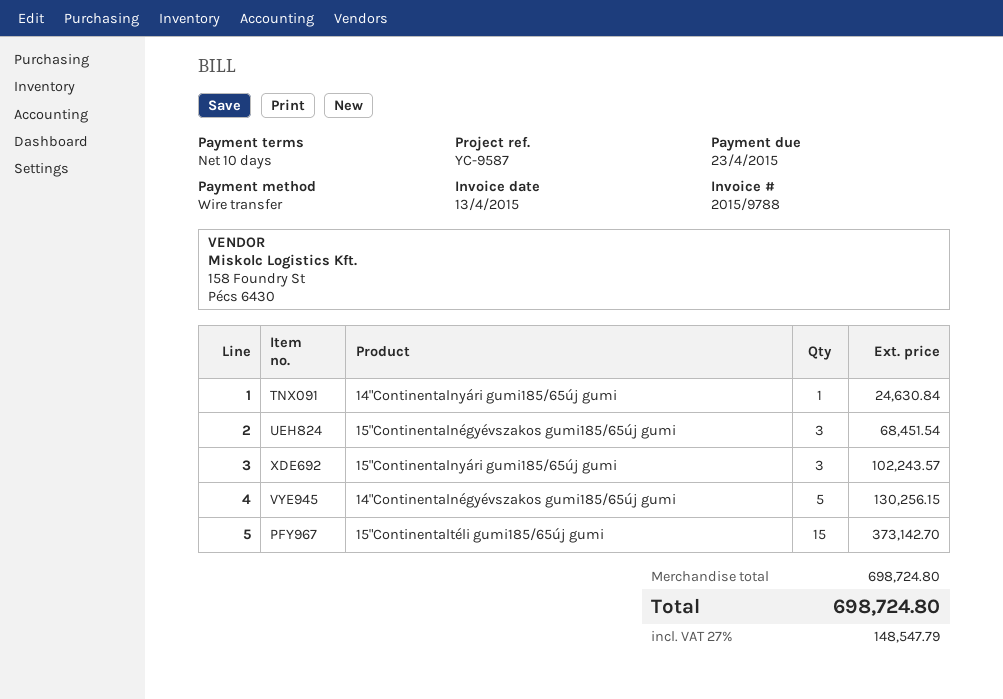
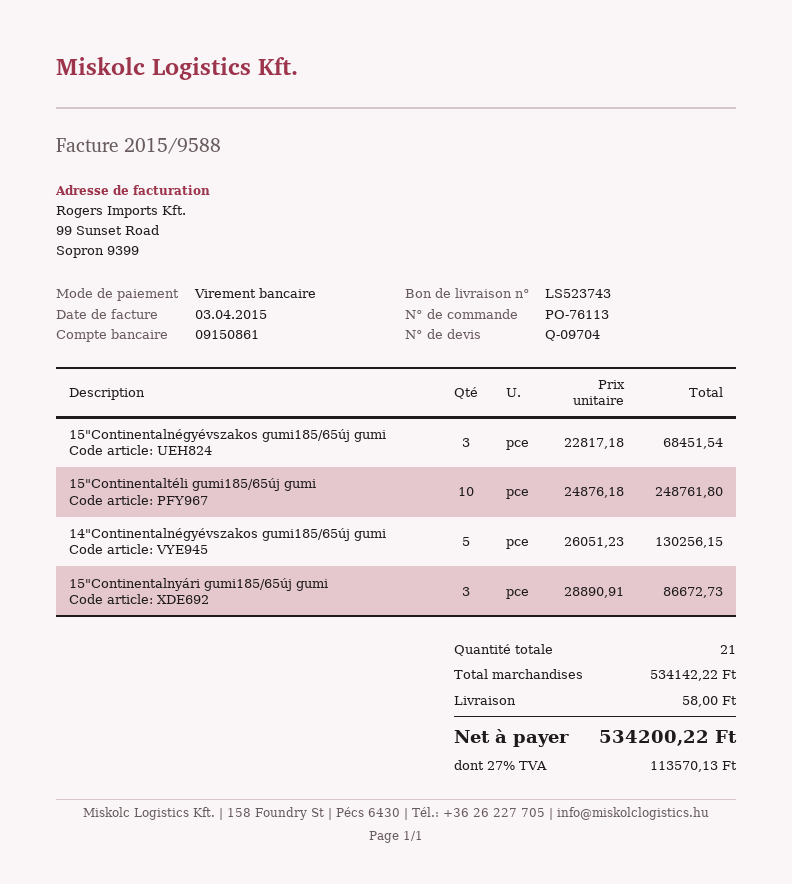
invoice number: 2015/9788 -> 2015/9588
invoice date: 2015-04-13 -> 2015-04-03
14"Continentalnyári gumi185/65új gumi: 1 for 24630.84 -> none
15"Continentalnyári gumi185/65új gumi: 3 for 102243.57 -> 3 for 86672.73
15"Continentaltéli gumi185/65új gumi: 15 for 373142.70 -> 10 for 248761.80
subtotal: 698724.80 -> 534142.22
shipping: none -> 58.00
tax: 27% = 148547.79 -> 27% = 113570.13
total: 698724.80 -> 534200.22

